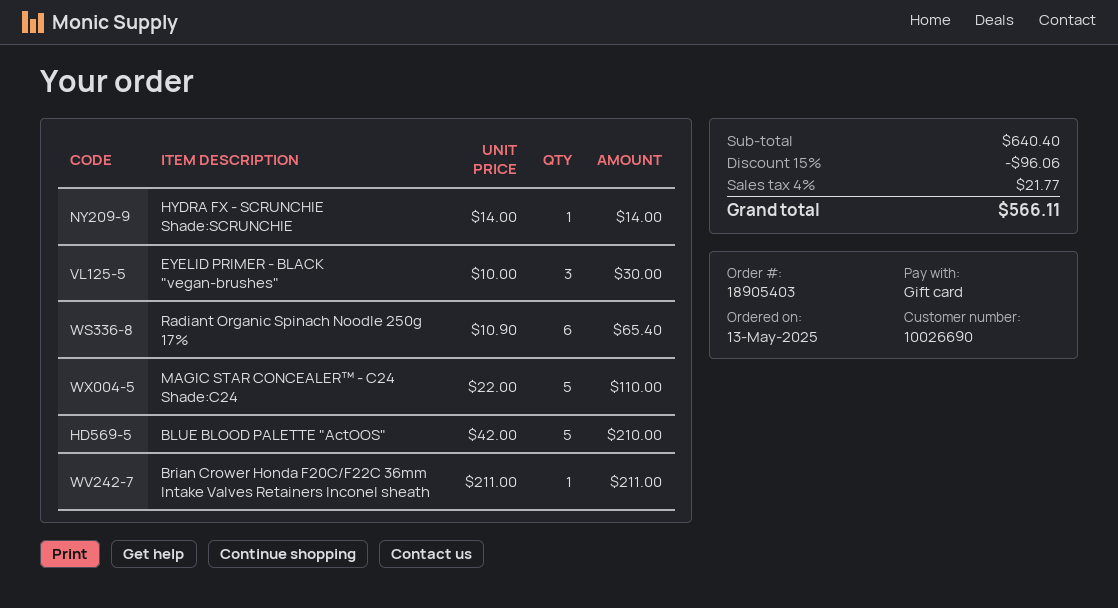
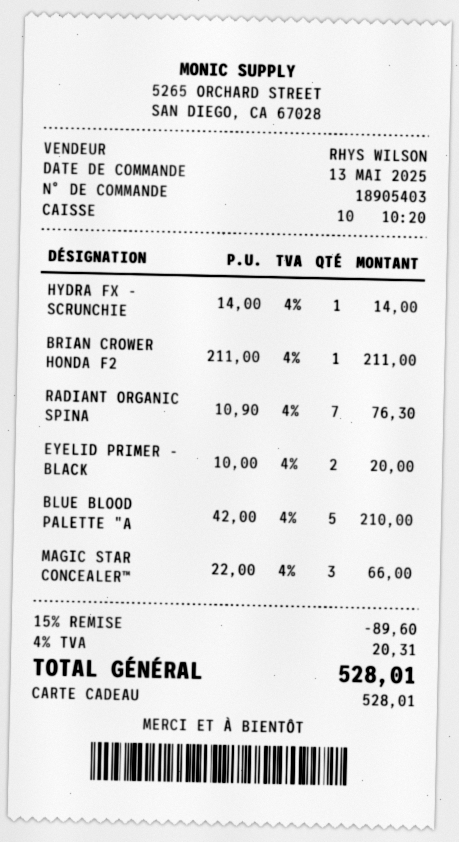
EYELID PRIMER - BLACK "vegan-brushes": 3 x 10.00 = 30.00 -> 2 x 10.00 = 20.00
Radiant Organic Spinach Noodle 250g 17%: 6 x 10.90 = 65.40 -> 7 x 10.90 = 76.30
MAGIC STAR CONCEALER™ - C24 Shade:C24: 5 x 22.00 = 110.00 -> 3 x 22.00 = 66.00
discount: 15% = 96.06 -> 15% = 89.60
tax: 4% = 21.77 -> 4% = 20.31
total: 566.11 -> 528.01

